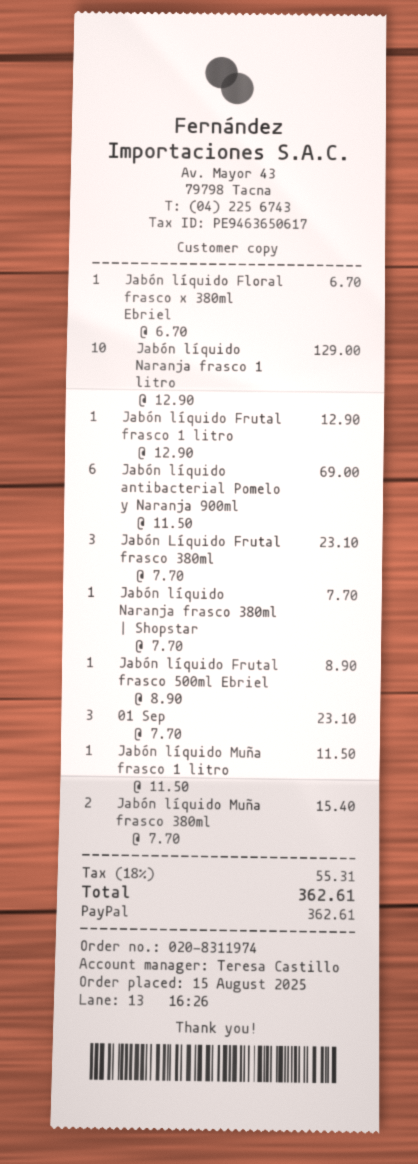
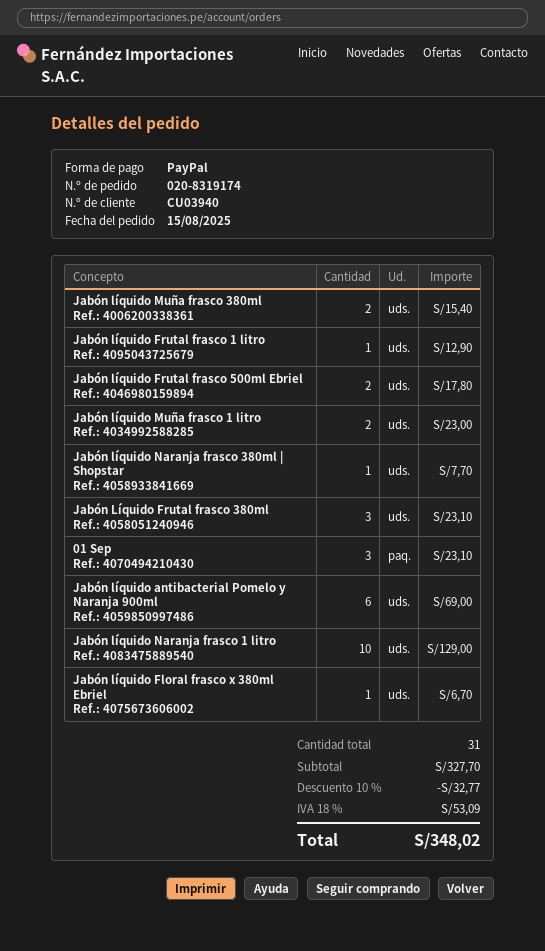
order number: 020-8311974 -> 020-8319174
Jabón líquido Frutal frasco 500ml Ebriel: 1 for 8.90 -> 2 for 17.80
Jabón líquido Muña frasco 1 litro: 1 for 11.50 -> 2 for 23.00
discount: none -> 10% = 32.77
tax: 18% = 55.31 -> 18% = 53.09
total: 362.61 -> 348.02

